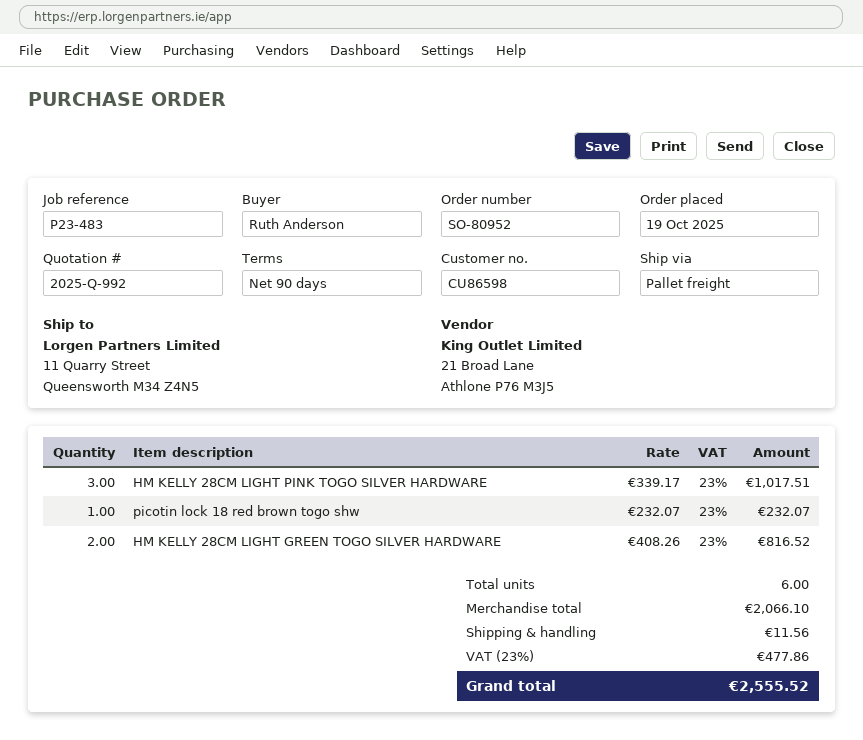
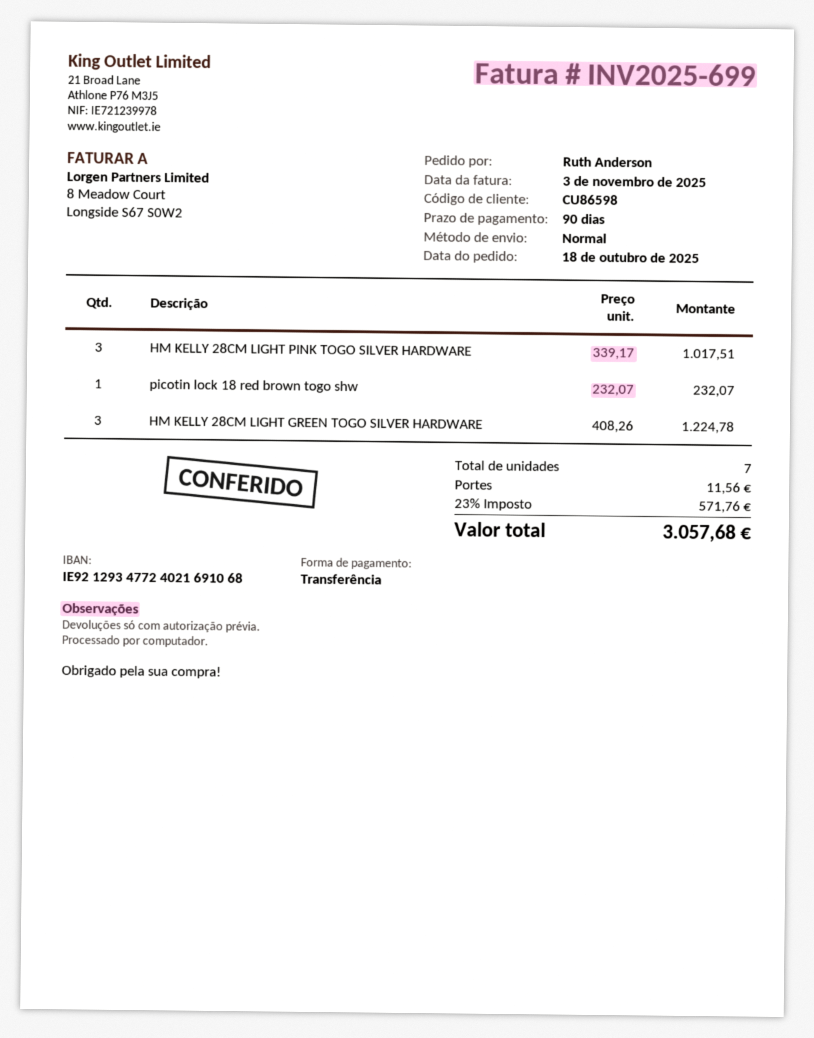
order date: 2025-10-19 -> 2025-10-18
shipping method: pallet freight -> standard
HM KELLY 28CM LIGHT GREEN TOGO SILVER HARDWARE: 2 x 408.26 = 816.52 -> 3 x 408.26 = 1224.78
total quantity: 6 -> 7
tax: 23% = 477.86 -> 23% = 571.76
total: 2555.52 -> 3057.68

